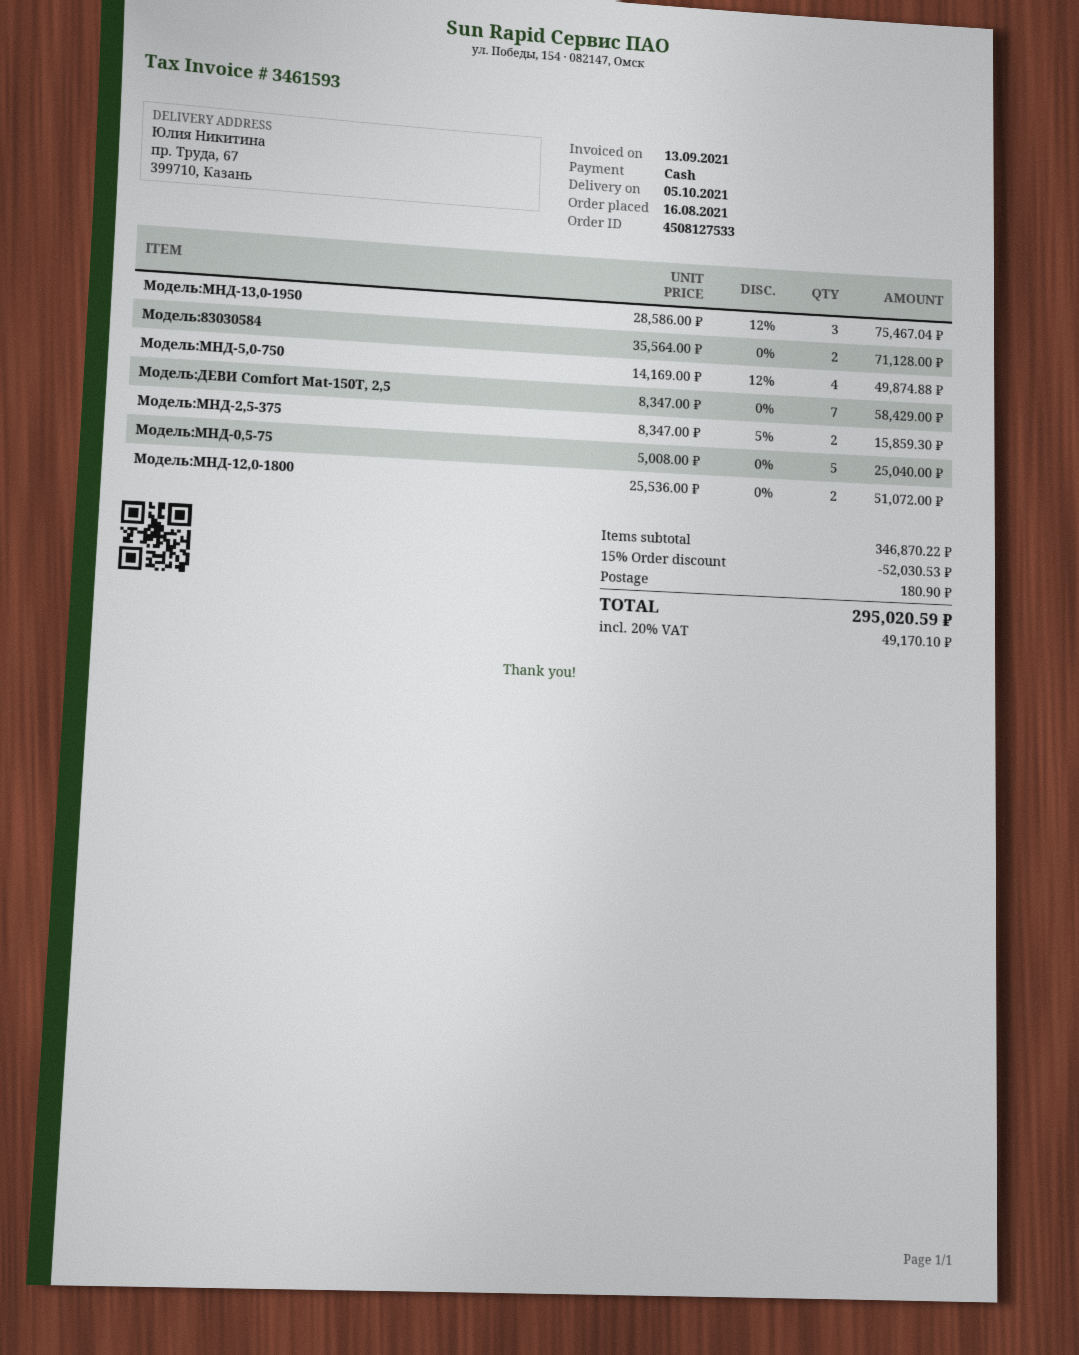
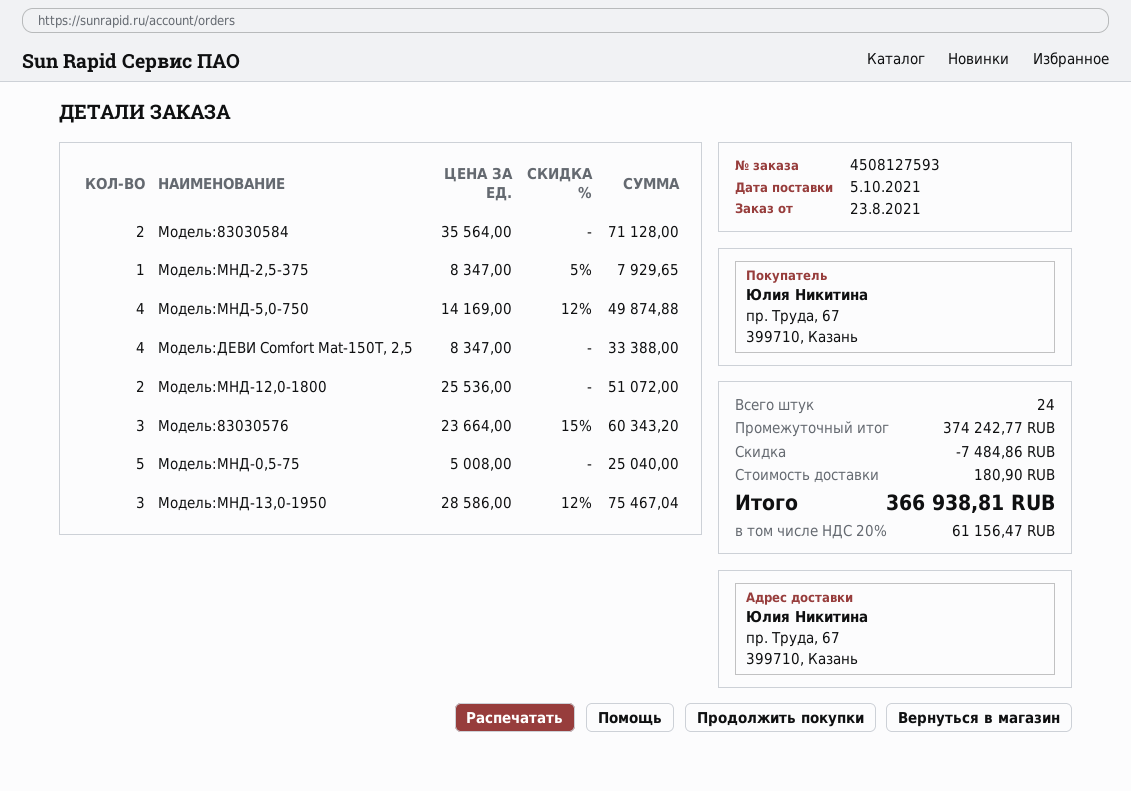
order number: 4508127533 -> 4508127593
order date: 2021-08-16 -> 2021-08-23
Модель:ДЕВИ Comfort Mat-150T, 2,5: 7 x 8347.00 = 58429.00 -> 4 x 8347.00 = 33388.00
Модель:МНД-2,5-375: 2 x 8347.00 - 5% = 15859.30 -> 1 x 8347.00 - 5% = 7929.65
Модель:83030576: none -> 3 x 23664.00 - 15% = 60343.20
subtotal: 346870.22 -> 374242.77
discount: 52030.53 -> 7484.86
tax: 20% = 49170.10 -> 20% = 61156.47
total: 295020.59 -> 366938.81

